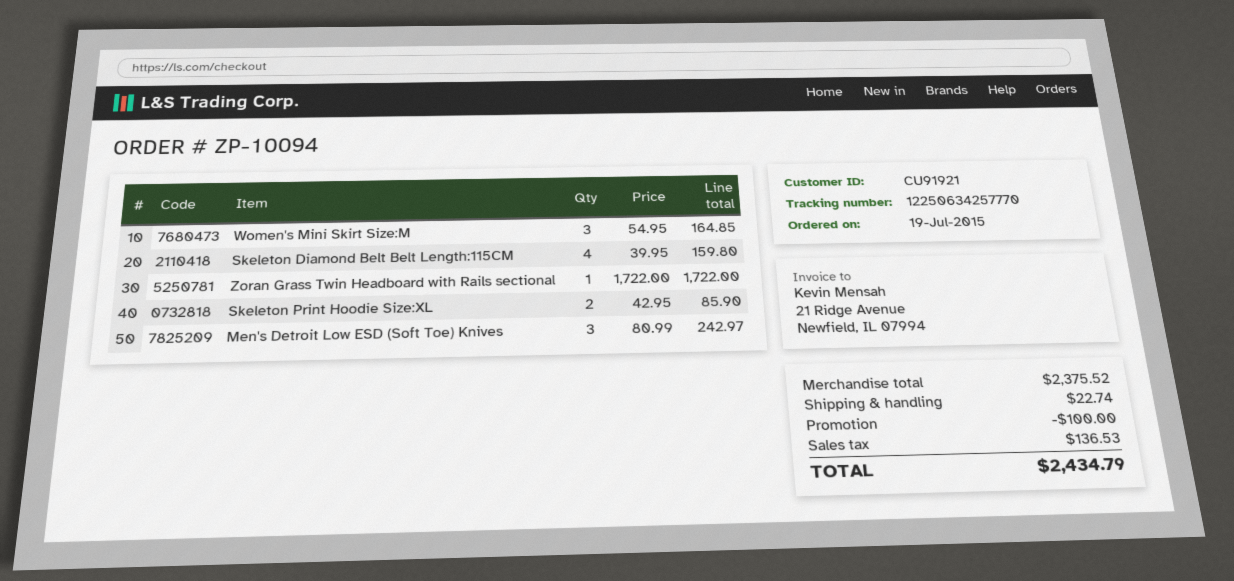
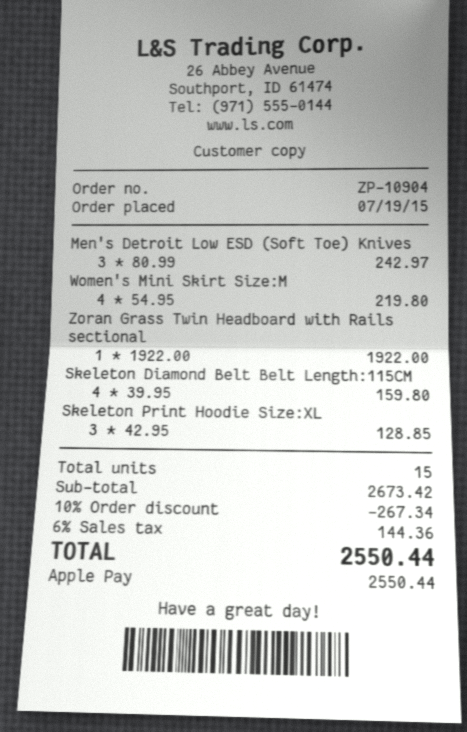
order number: ZP-10094 -> ZP-10904
Women's Mini Skirt Size:M: 3 x 54.95 = 164.85 -> 4 x 54.95 = 219.80
Zoran Grass Twin Headboard with Rails sectional: 1 x 1722.00 = 1722.00 -> 1 x 1922.00 = 1922.00
Skeleton Print Hoodie Size:XL: 2 x 42.95 = 85.90 -> 3 x 42.95 = 128.85
subtotal: 2375.52 -> 2673.42
discount: 100.00 -> 267.34
shipping: 22.74 -> none
tax: 136.53 -> 144.36
total: 2434.79 -> 2550.44

